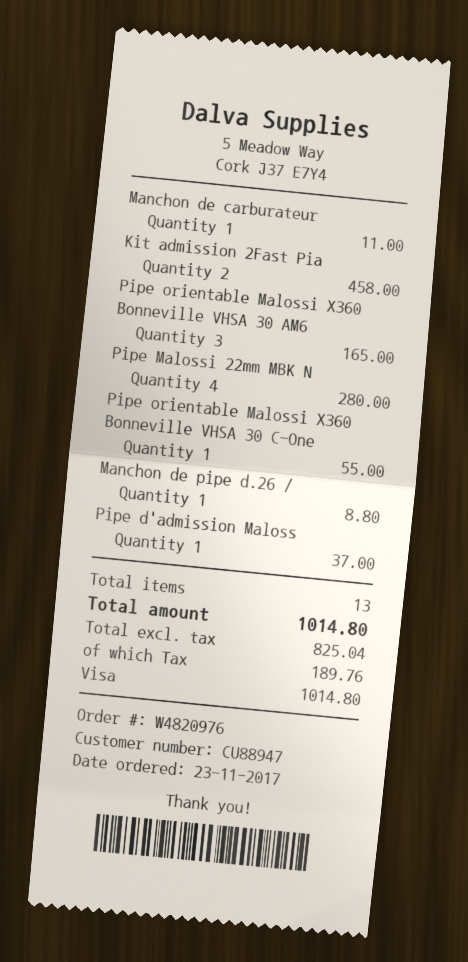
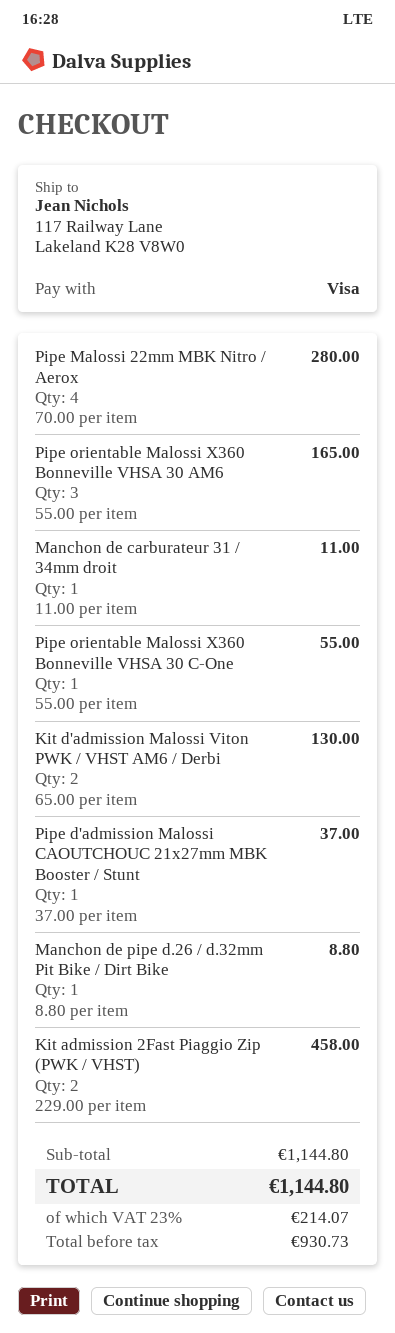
Kit d'admission Malossi Viton PWK / VHST AM6 / Derbi: none -> 2 for 130.00
net: 825.04 -> 930.73
tax: 189.76 -> 214.07
total: 1014.80 -> 1144.80

